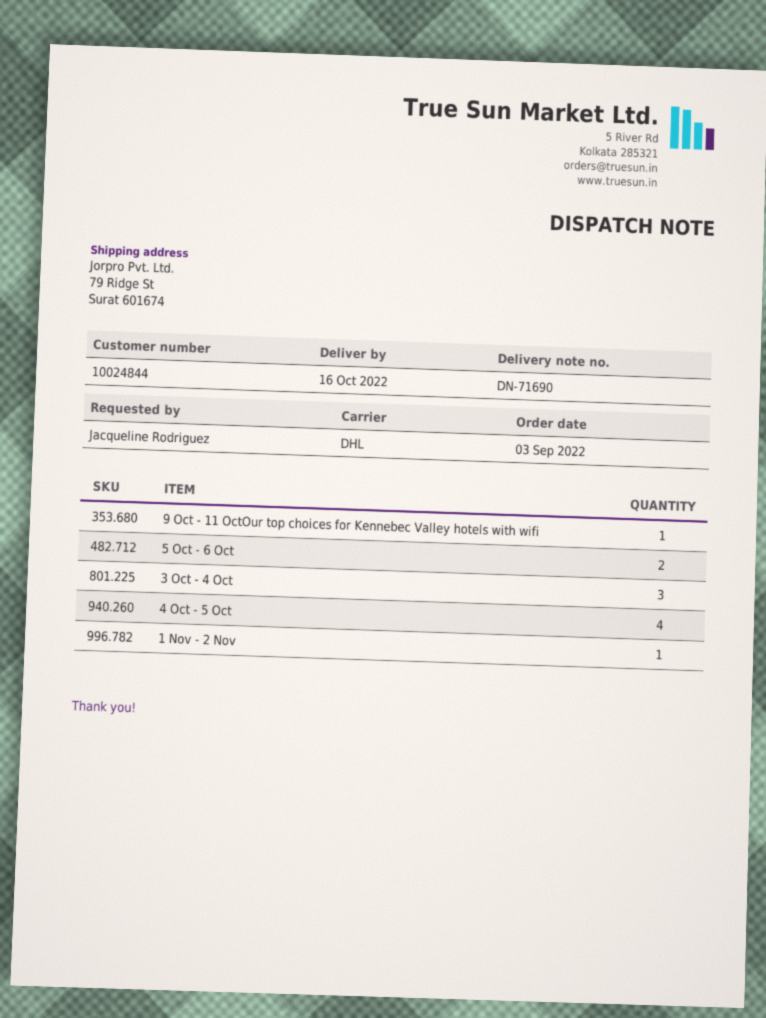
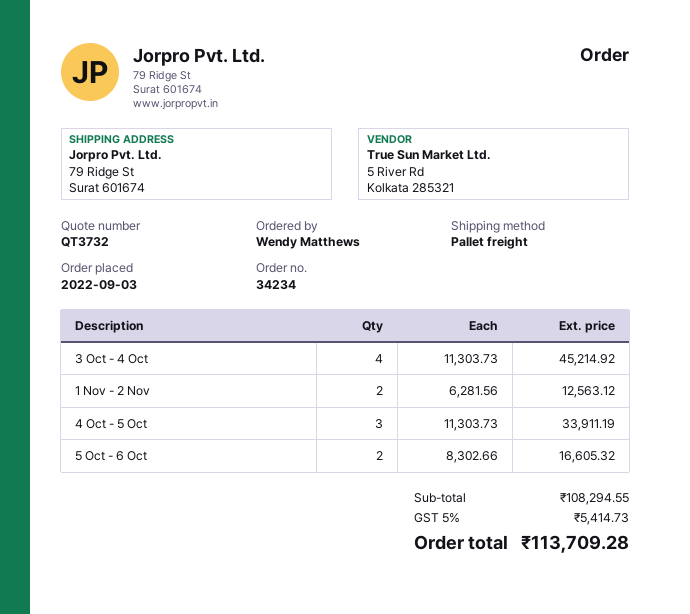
ordered by: Jacqueline Rodriguez -> Wendy Matthews
shipping method: DHL -> pallet freight
9 Oct - 11 OctOur top choices for Kennebec Valley hotels with wifi: 1 -> none
3 Oct - 4 Oct: 3 -> 4
4 Oct - 5 Oct: 4 -> 3
1 Nov - 2 Nov: 1 -> 2

